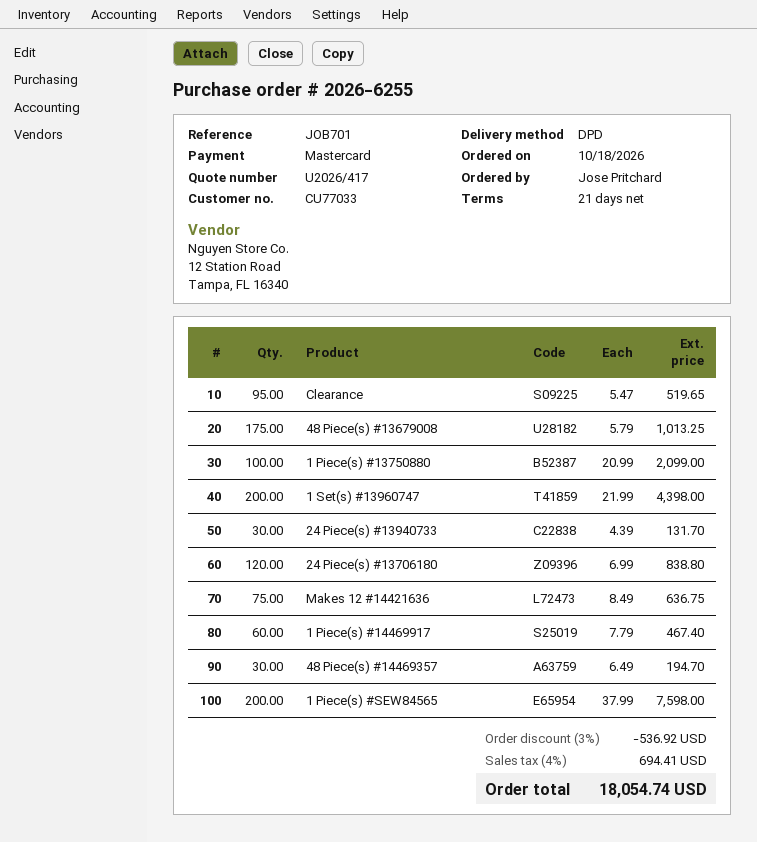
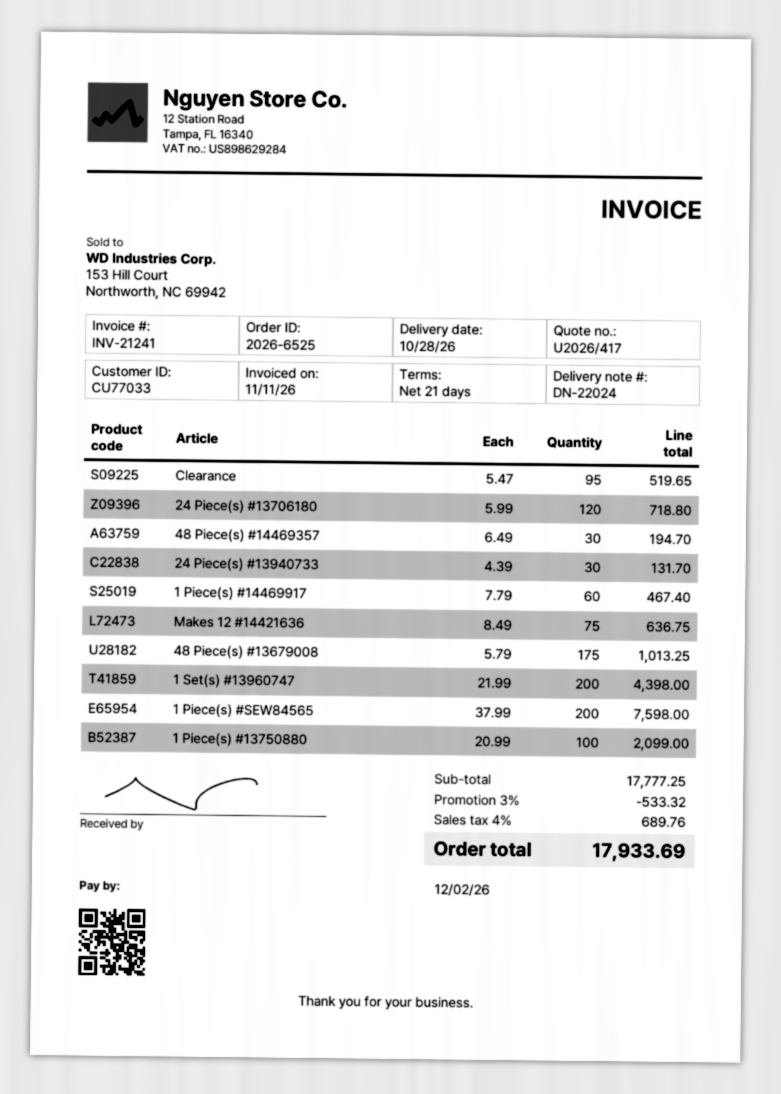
order number: 2026-6255 -> 2026-6525
24 Piece(s) #13706180: 120 x 6.99 = 838.80 -> 120 x 5.99 = 718.80
discount: 3% = 536.92 -> 3% = 533.32
tax: 4% = 694.41 -> 4% = 689.76
total: 18054.74 -> 17933.69

